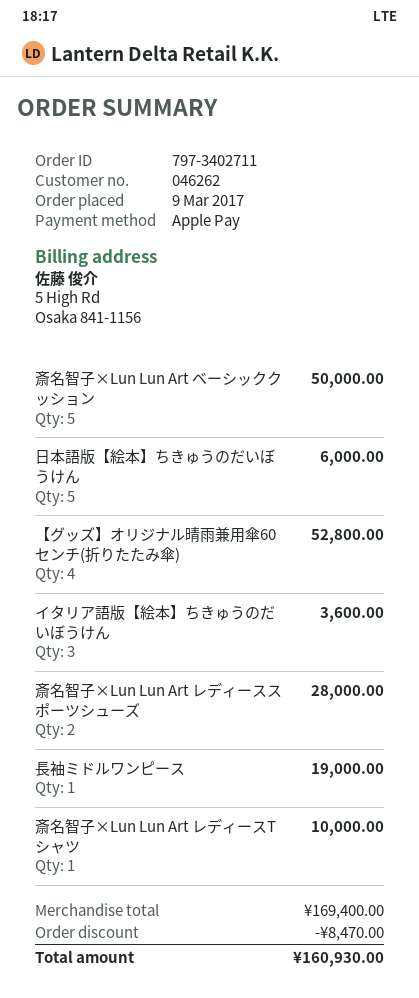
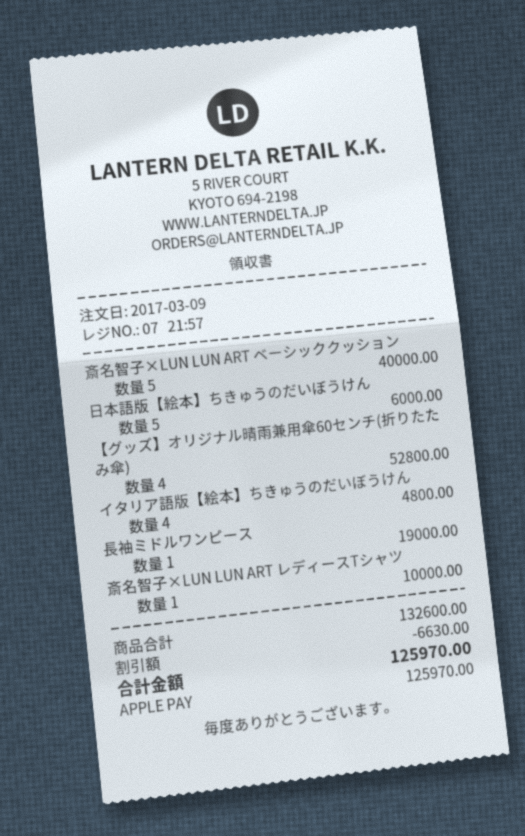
斎名智子×Lun Lun Art ベーシッククッション: 5 for 50000.00 -> 5 for 40000.00
イタリア語版【絵本】ちきゅうのだいぼうけん: 3 for 3600.00 -> 4 for 4800.00
斎名智子×Lun Lun Art レディーススポーツシューズ: 2 for 28000.00 -> none
subtotal: 169400.00 -> 132600.00
discount: 8470.00 -> 6630.00
total: 160930.00 -> 125970.00

